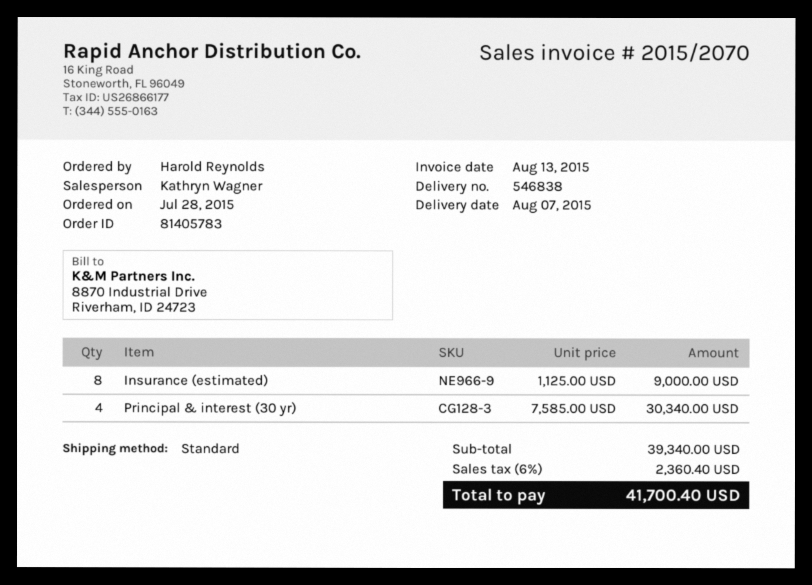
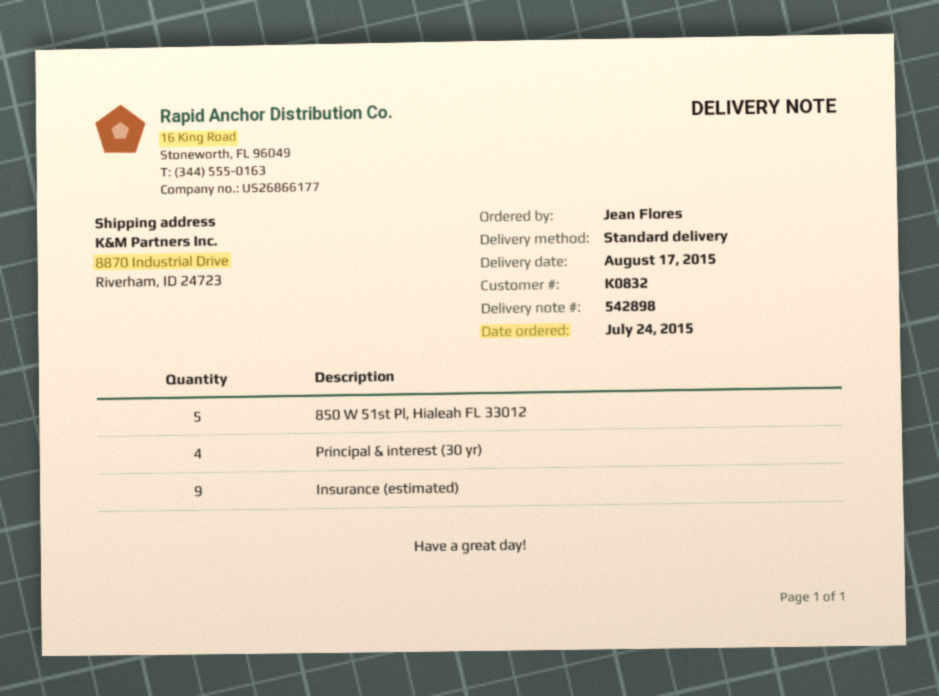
order date: 2015-07-28 -> 2015-07-24
delivery note number: 546838 -> 542898
delivery date: 2015-08-07 -> 2015-08-17
ordered by: Harold Reynolds -> Jean Flores
Insurance (estimated): 8 -> 9
850 W 51st Pl, Hialeah FL 33012: none -> 5

